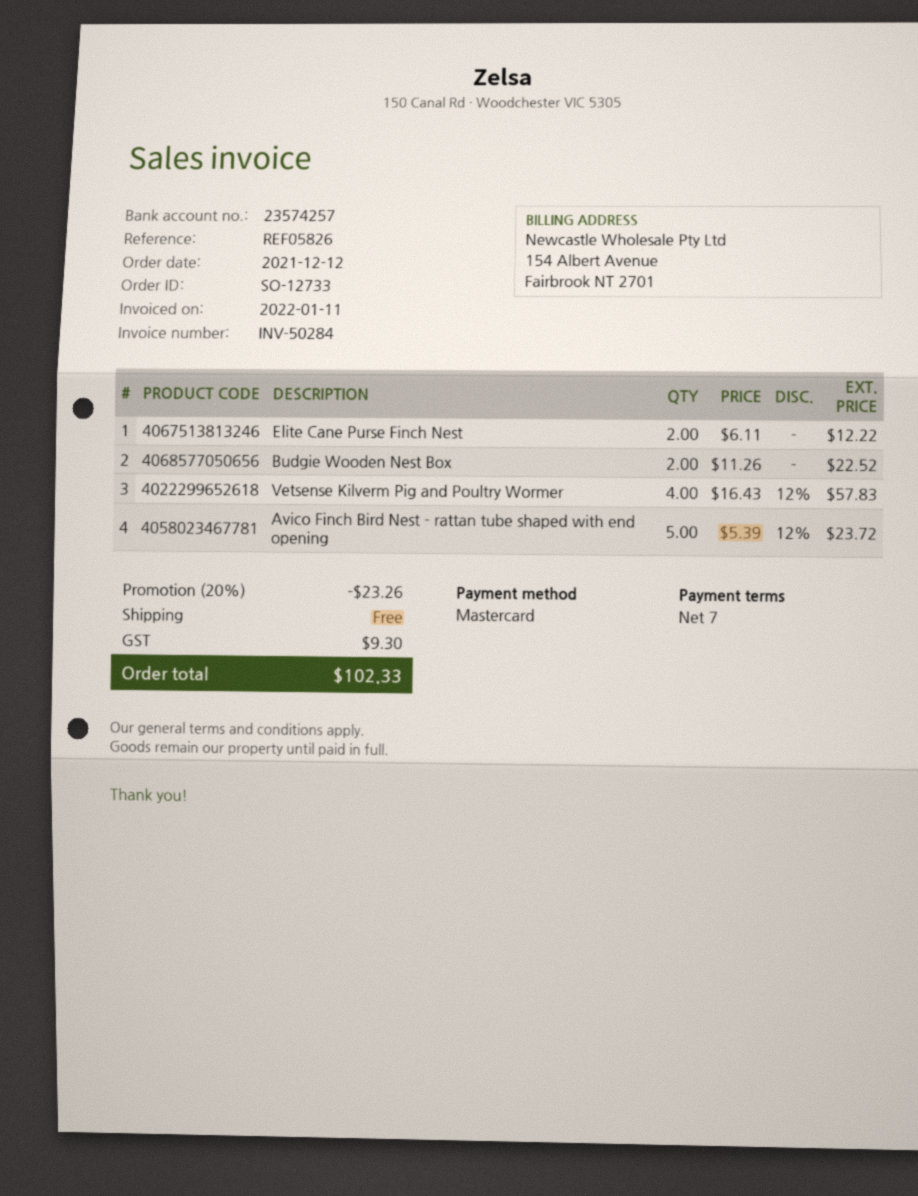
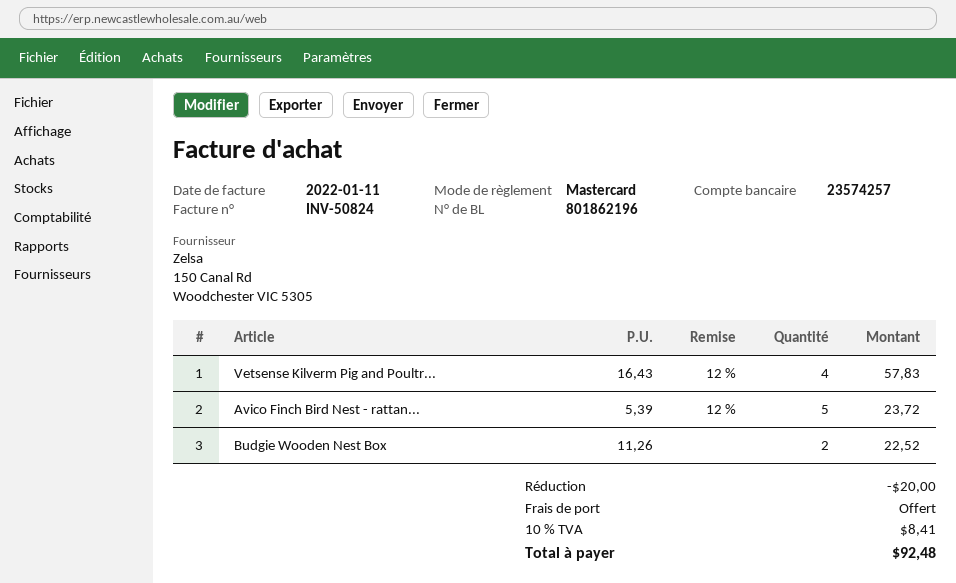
invoice number: INV-50284 -> INV-50824
Elite Cane Purse Finch Nest: 2 x 6.11 = 12.22 -> none
discount: 23.26 -> 20.00
tax: 9.30 -> 8.41
total: 102.33 -> 92.48

